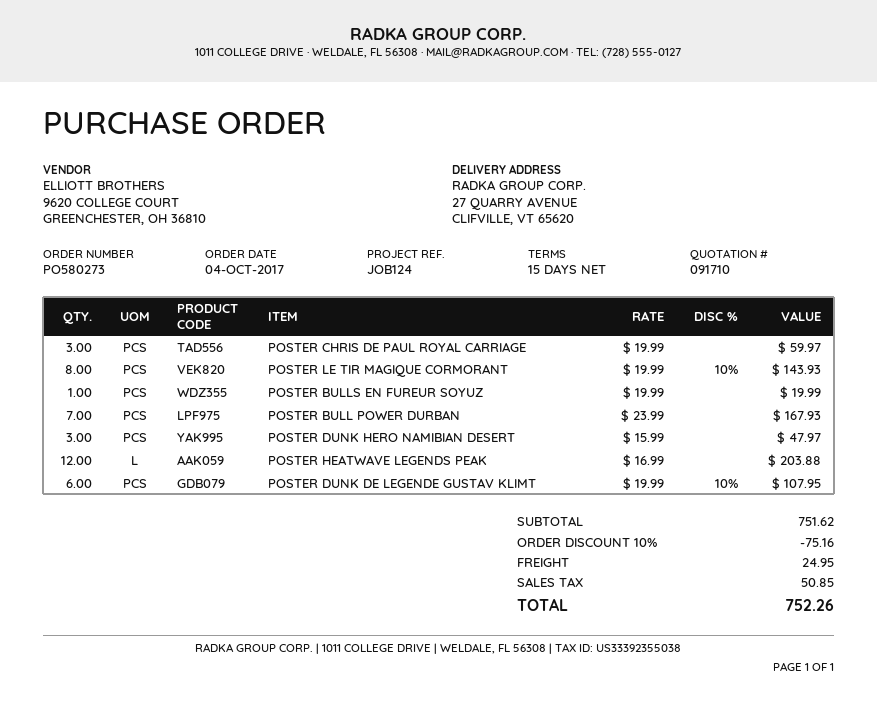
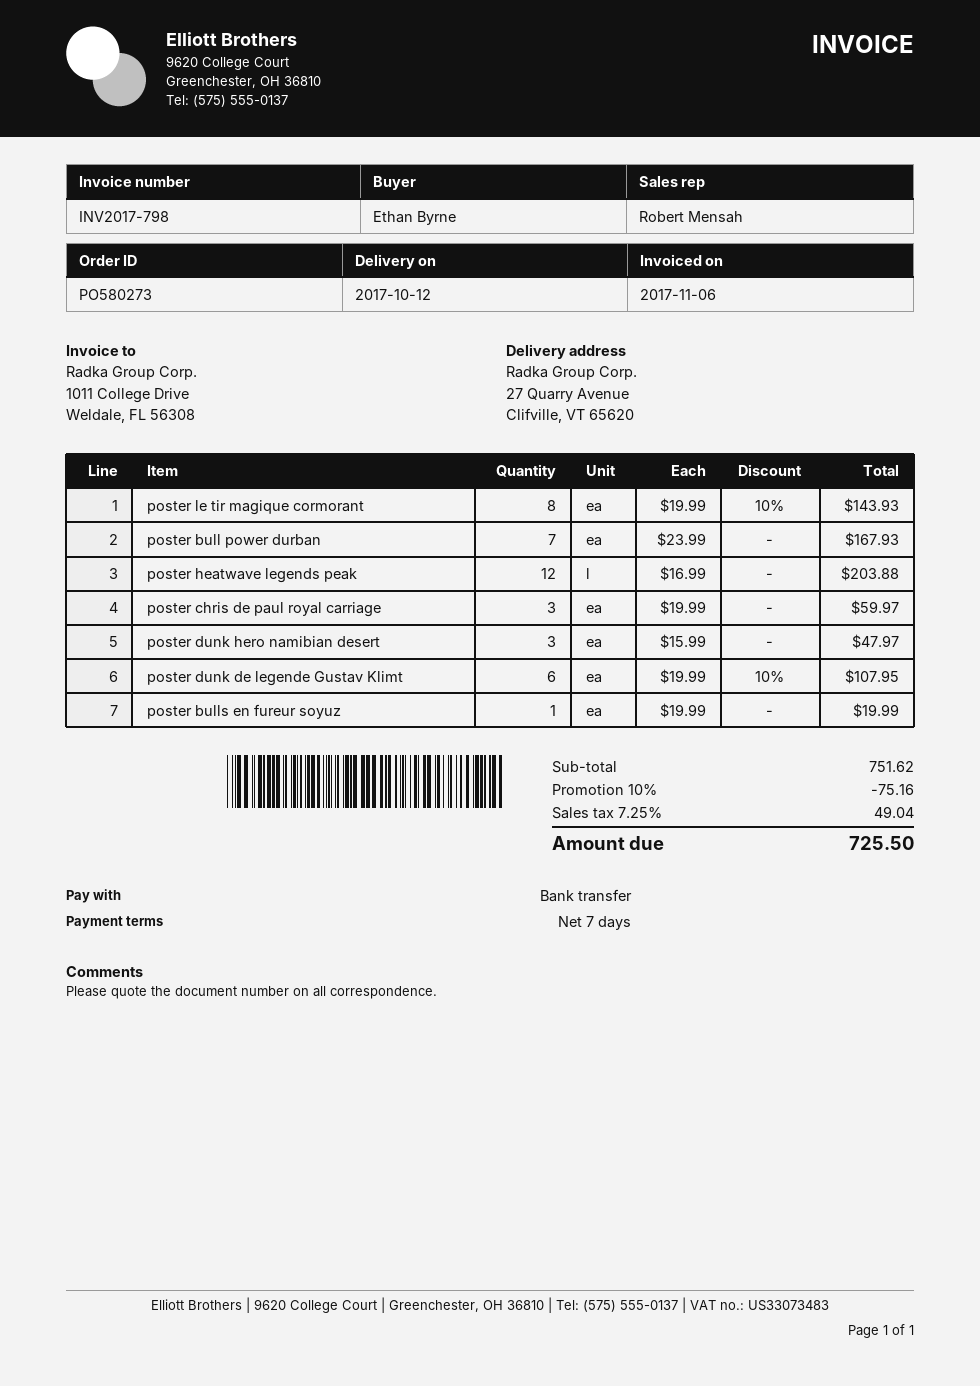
payment terms: 15 days -> 7 days
shipping: 24.95 -> none
tax: 50.85 -> 49.04
total: 752.26 -> 725.50

